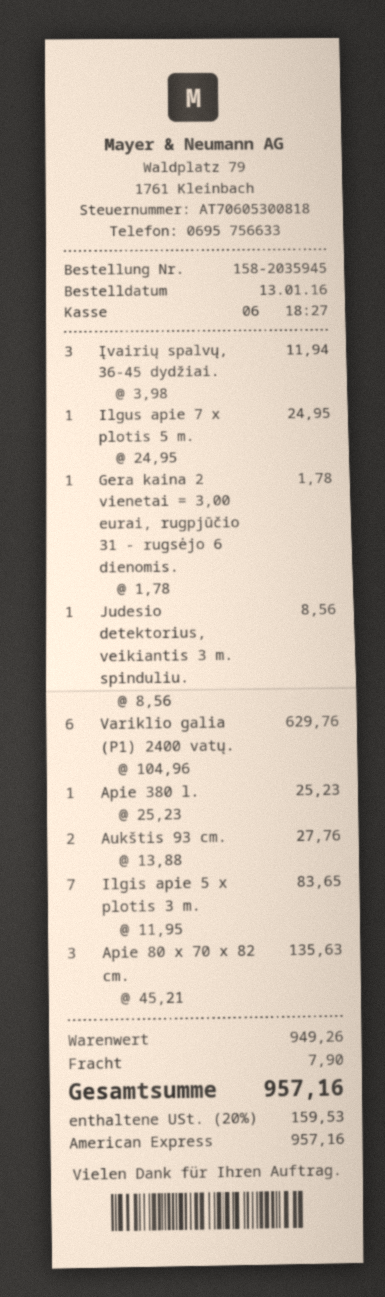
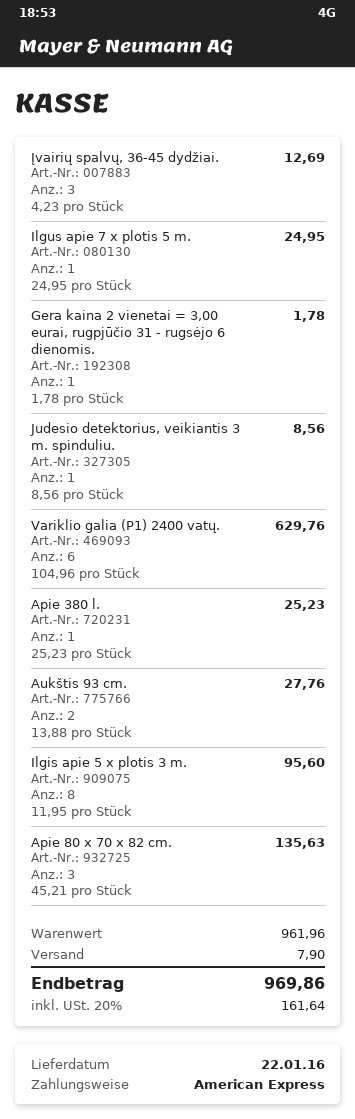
Įvairių spalvų, 36-45 dydžiai.: 3 x 3.98 = 11.94 -> 3 x 4.23 = 12.69
Ilgis apie 5 x plotis 3 m.: 7 x 11.95 = 83.65 -> 8 x 11.95 = 95.60
subtotal: 949.26 -> 961.96
tax: 20% = 159.53 -> 20% = 161.64
total: 957.16 -> 969.86

